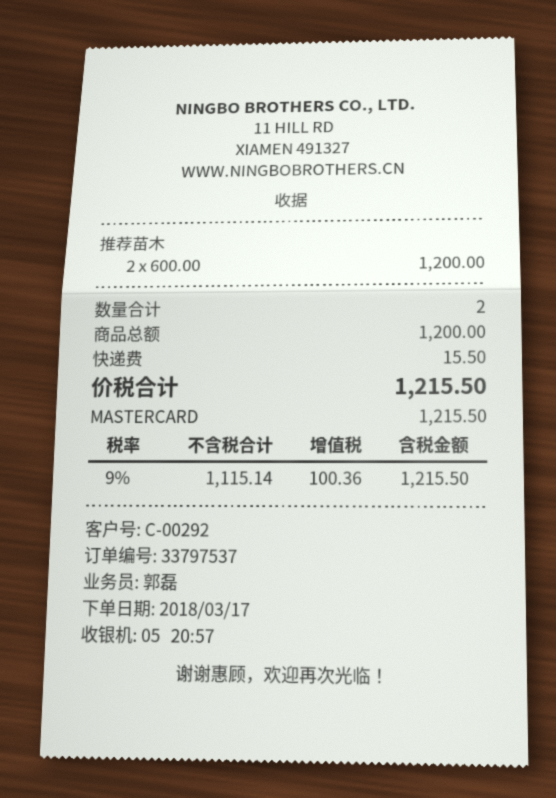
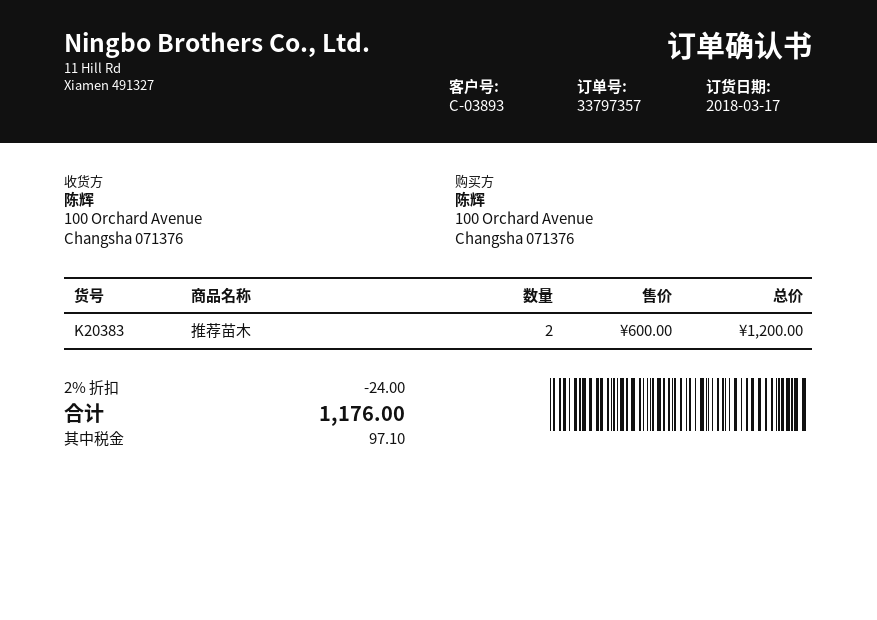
order number: 33797537 -> 33797357
customer number: C-00292 -> C-03893
discount: none -> 2% = 24.00
shipping: 15.50 -> none
tax: 100.36 -> 97.10
total: 1215.50 -> 1176.00

